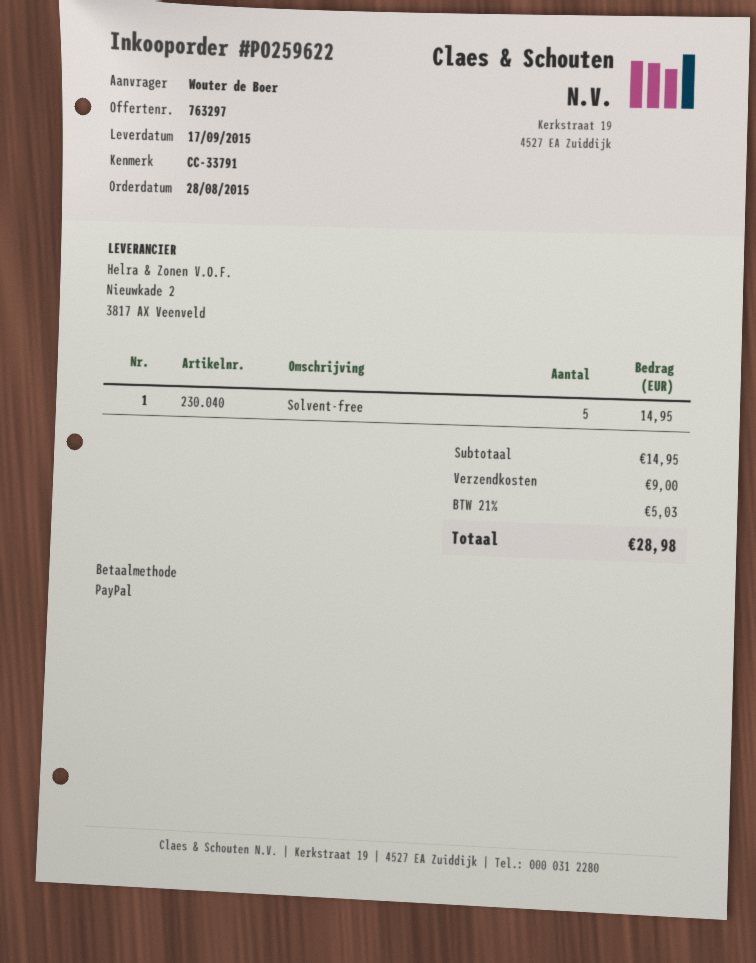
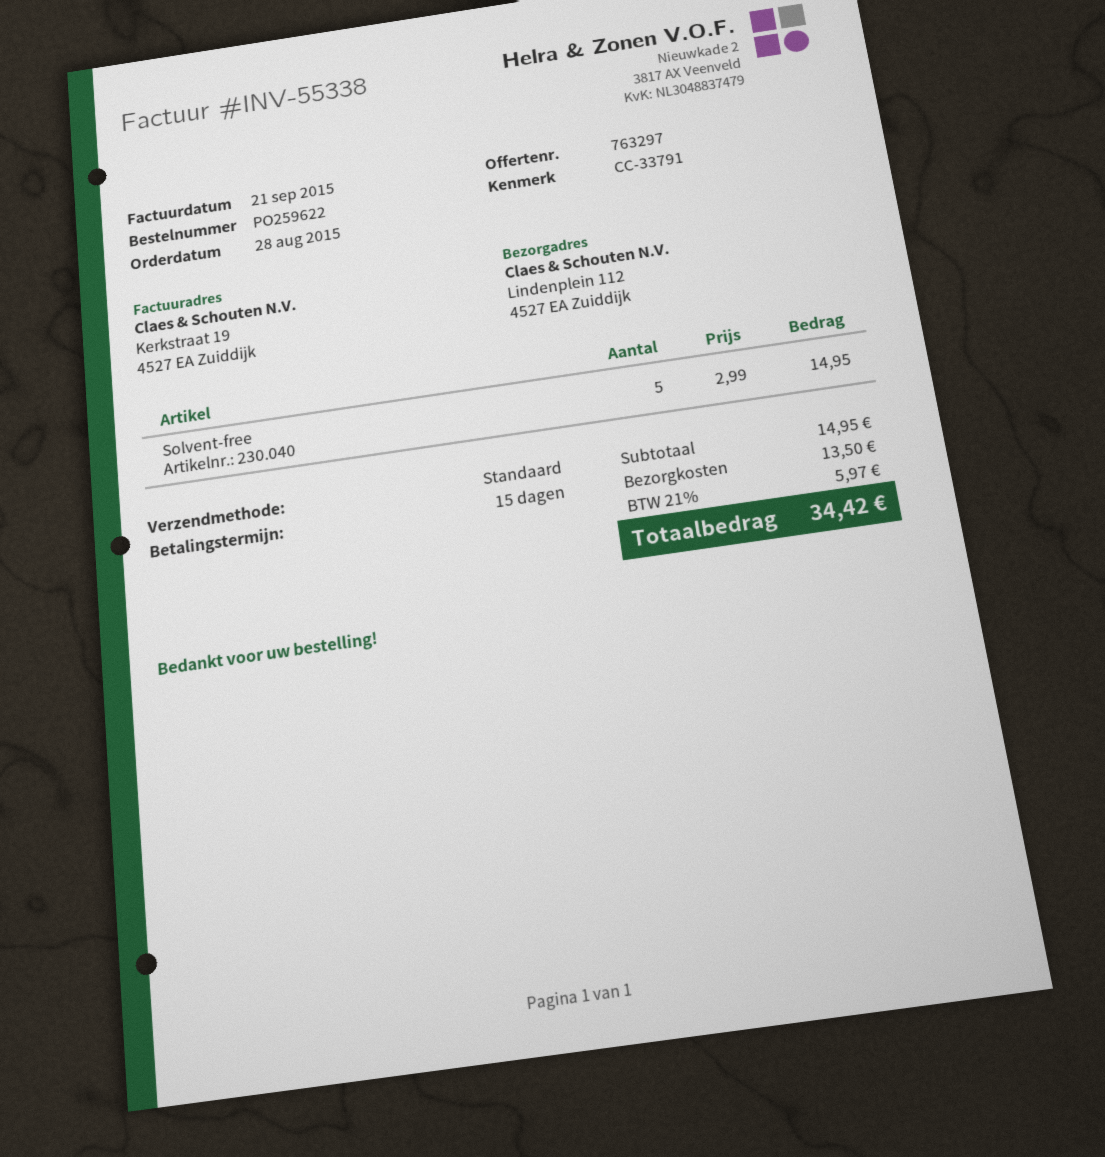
shipping: 9.00 -> 13.50
tax: 21% = 5.03 -> 21% = 5.97
total: 28.98 -> 34.42

